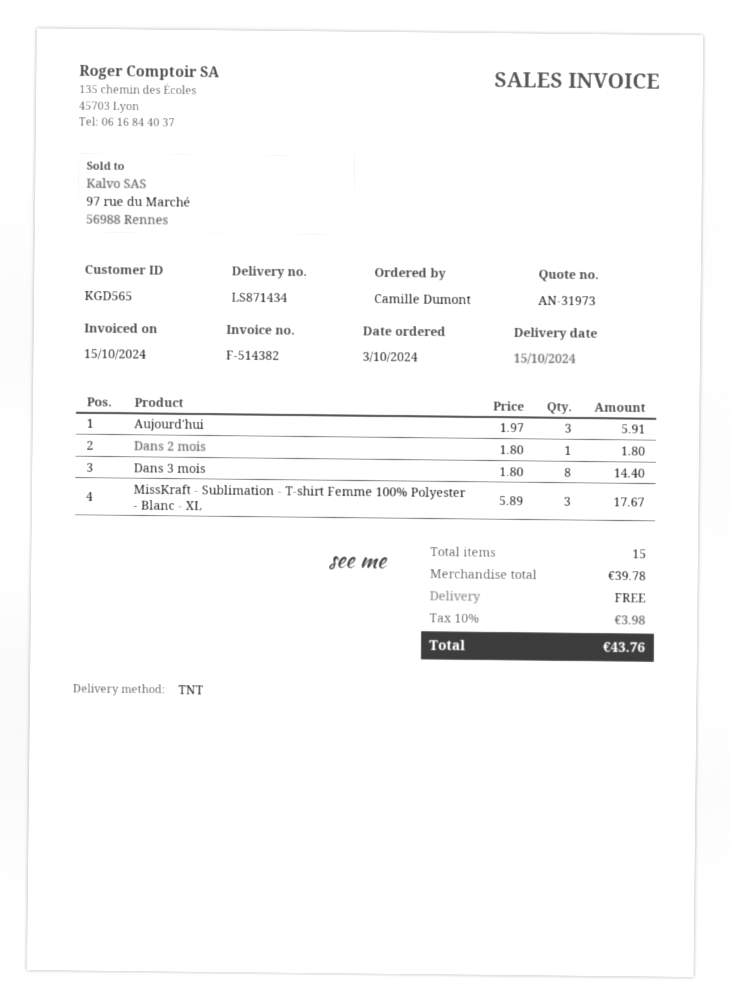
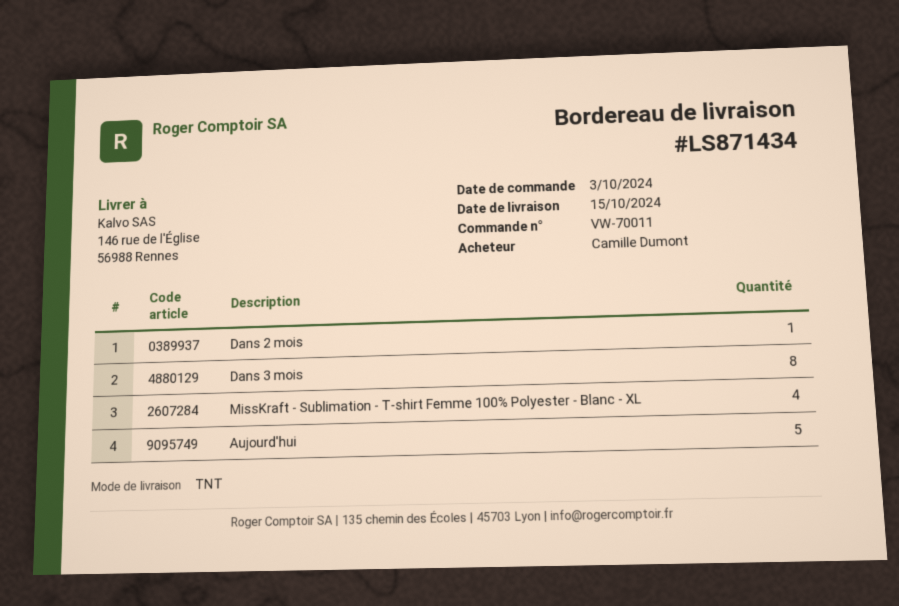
Aujourd'hui: 3 -> 5
MissKraft - Sublimation - T-shirt Femme 100% Polyester - Blanc - XL: 3 -> 4

